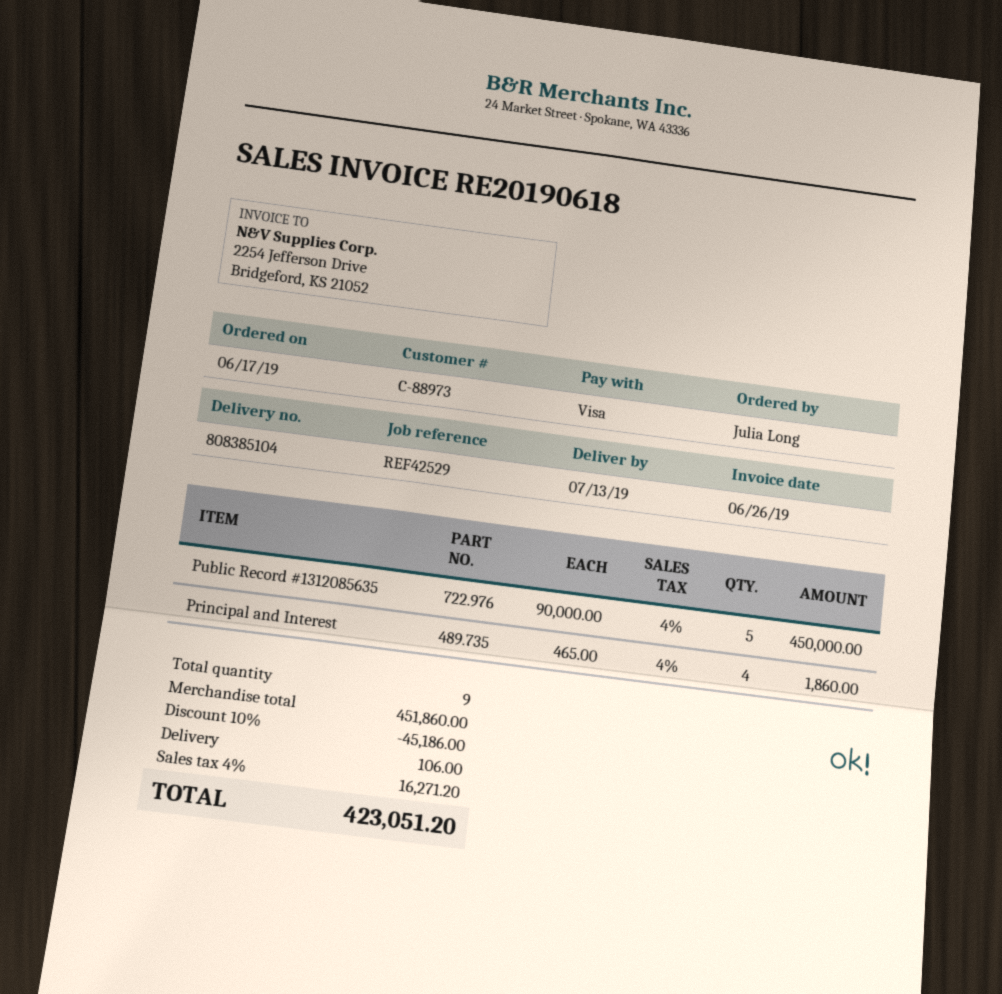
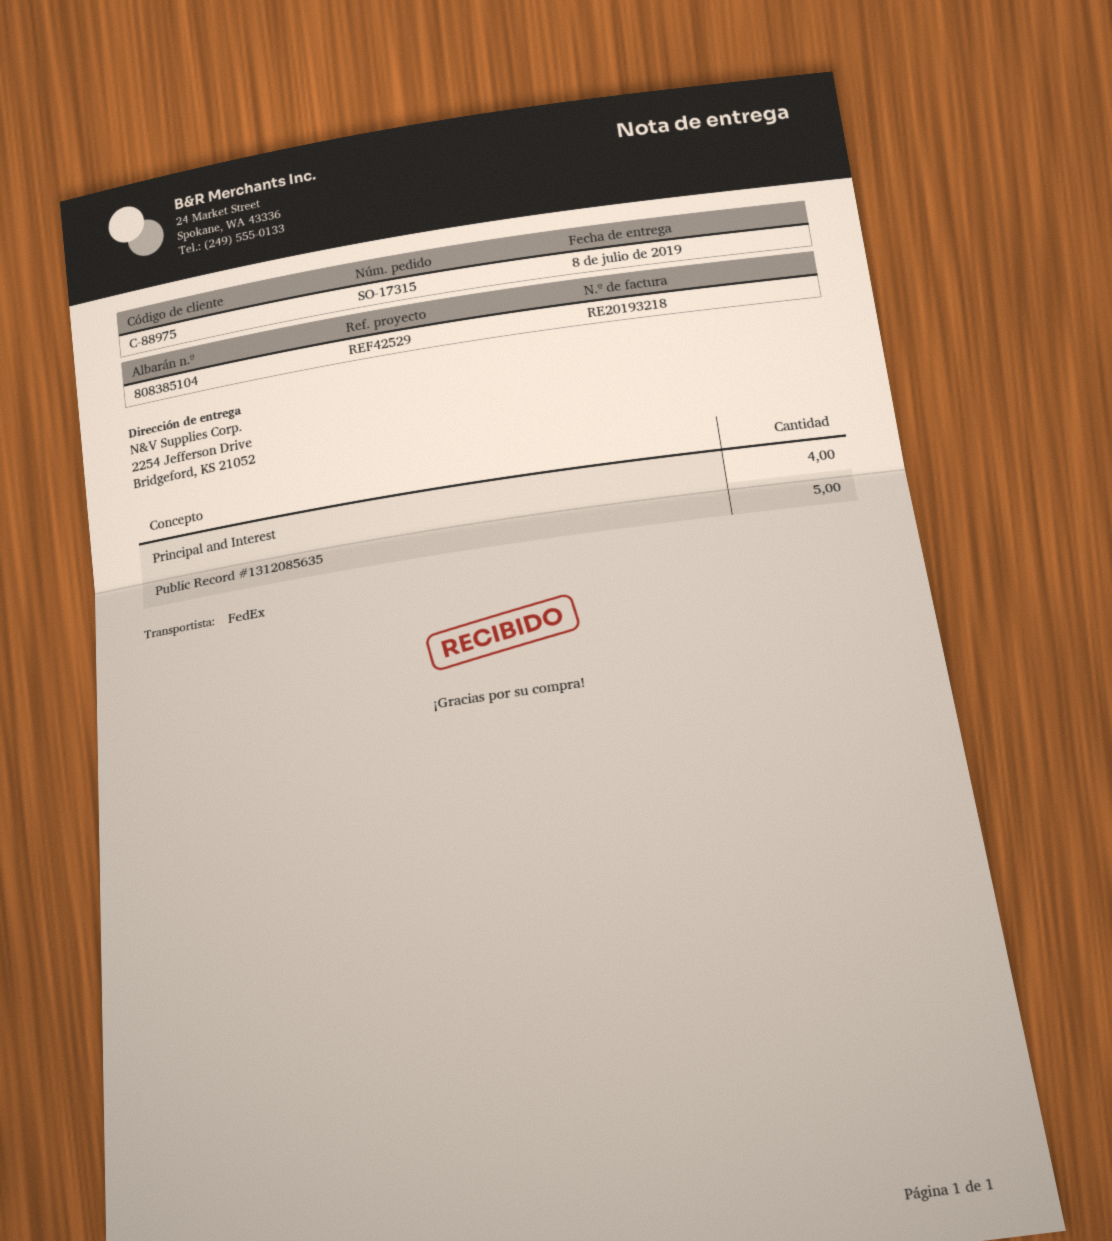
delivery date: 2019-07-13 -> 2019-07-08
invoice number: RE20190618 -> RE20193218
customer number: C-88973 -> C-88975

